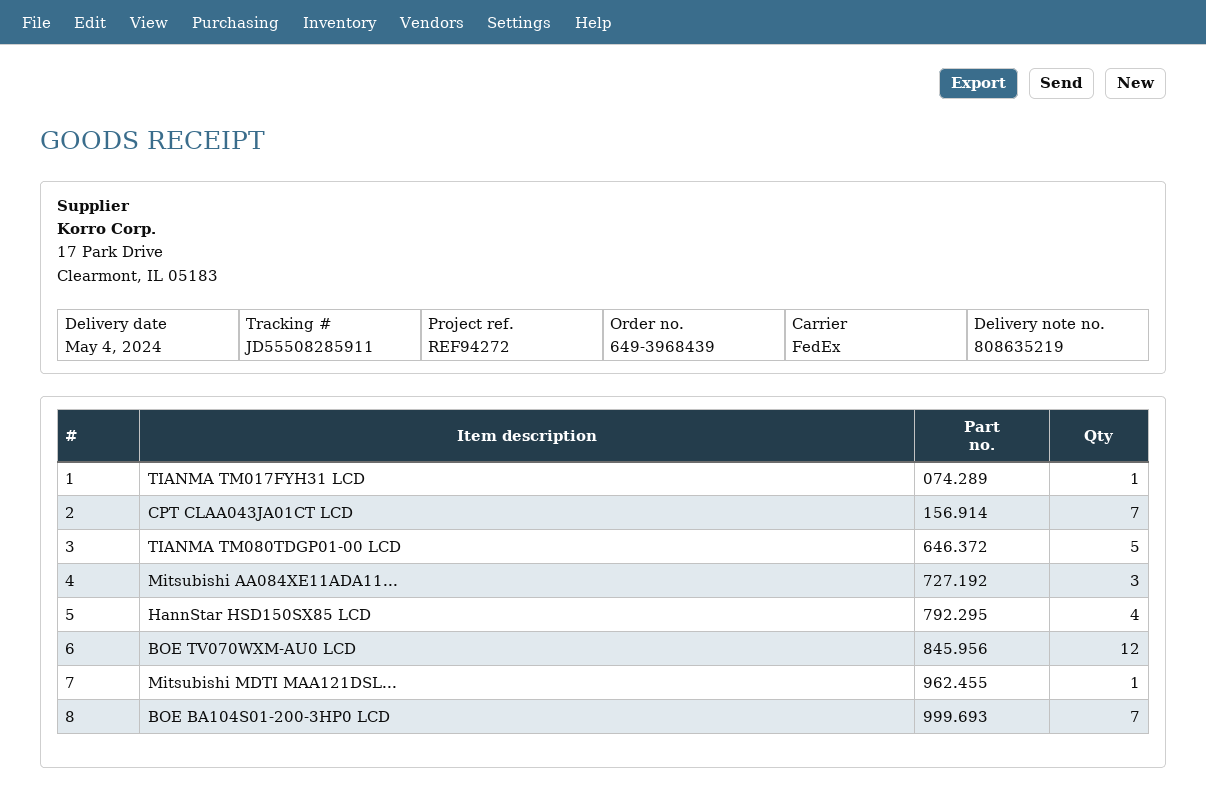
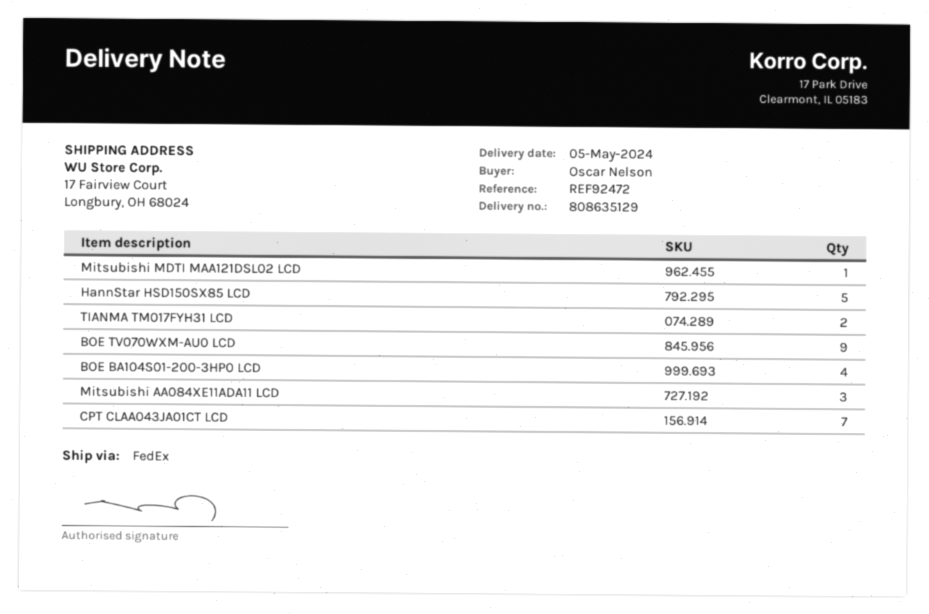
delivery note number: 808635219 -> 808635129
delivery date: 2024-05-04 -> 2024-05-05
reference: REF94272 -> REF92472
TIANMA TM017FYH31 LCD: 1 -> 2
TIANMA TM080TDGP01-00 LCD: 5 -> none
HannStar HSD150SX85 LCD: 4 -> 5
BOE TV070WXM-AU0 LCD: 12 -> 9
BOE BA104S01-200-3HP0 LCD: 7 -> 4

